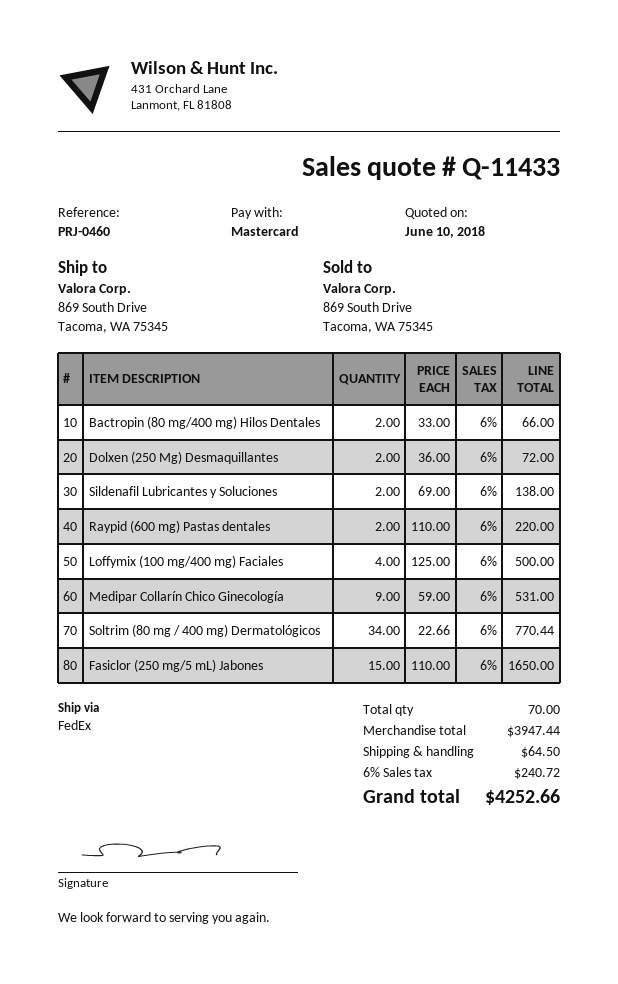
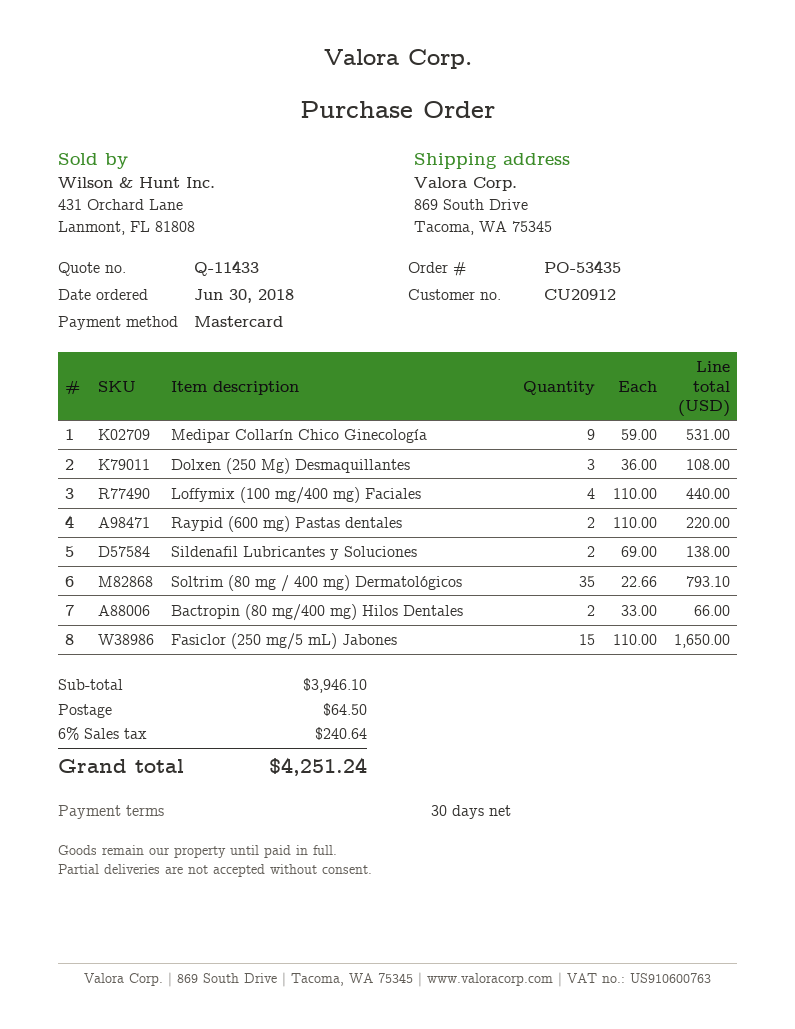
Dolxen (250 Mg) Desmaquillantes: 2 x 36.00 = 72.00 -> 3 x 36.00 = 108.00
Loffymix (100 mg/400 mg) Faciales: 4 x 125.00 = 500.00 -> 4 x 110.00 = 440.00
Soltrim (80 mg / 400 mg) Dermatológicos: 34 x 22.66 = 770.44 -> 35 x 22.66 = 793.10
subtotal: 3947.44 -> 3946.10
tax: 6% = 240.72 -> 6% = 240.64
total: 4252.66 -> 4251.24

